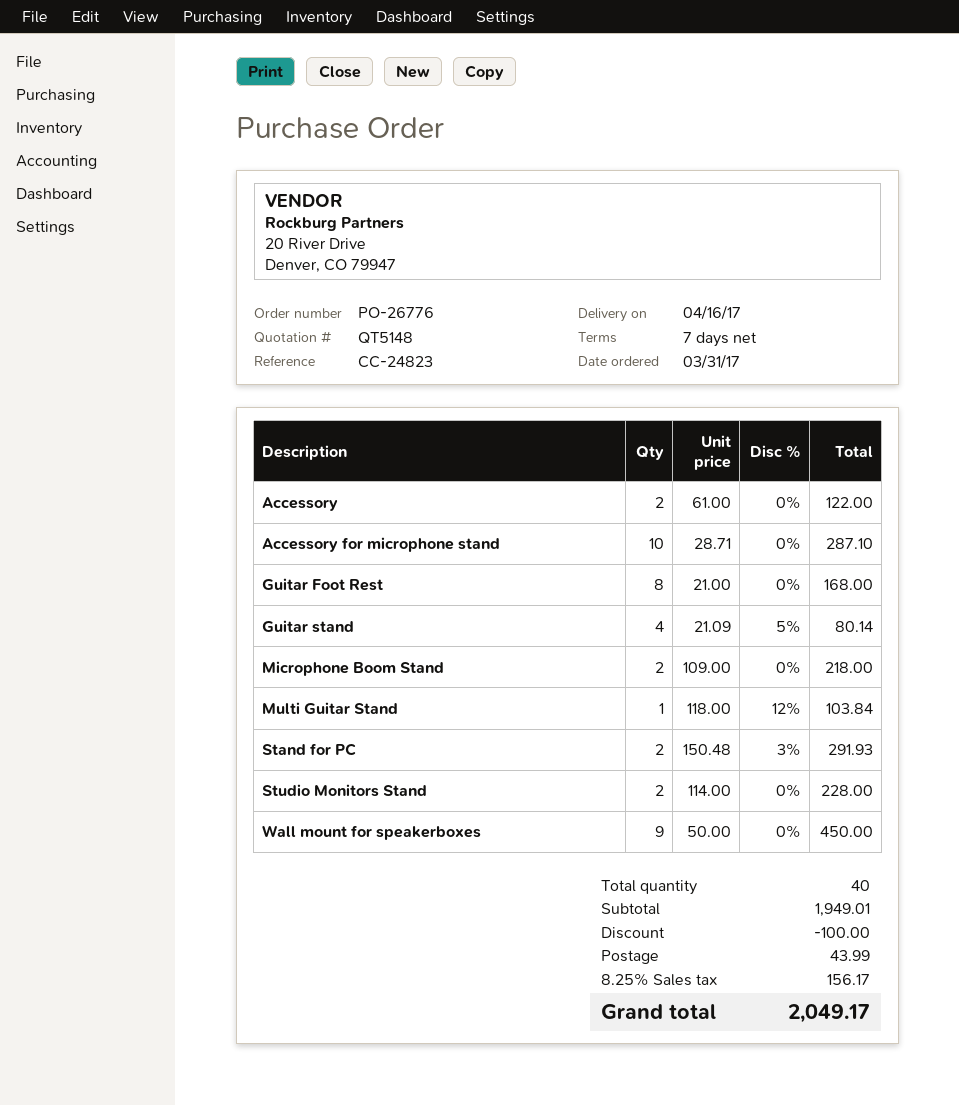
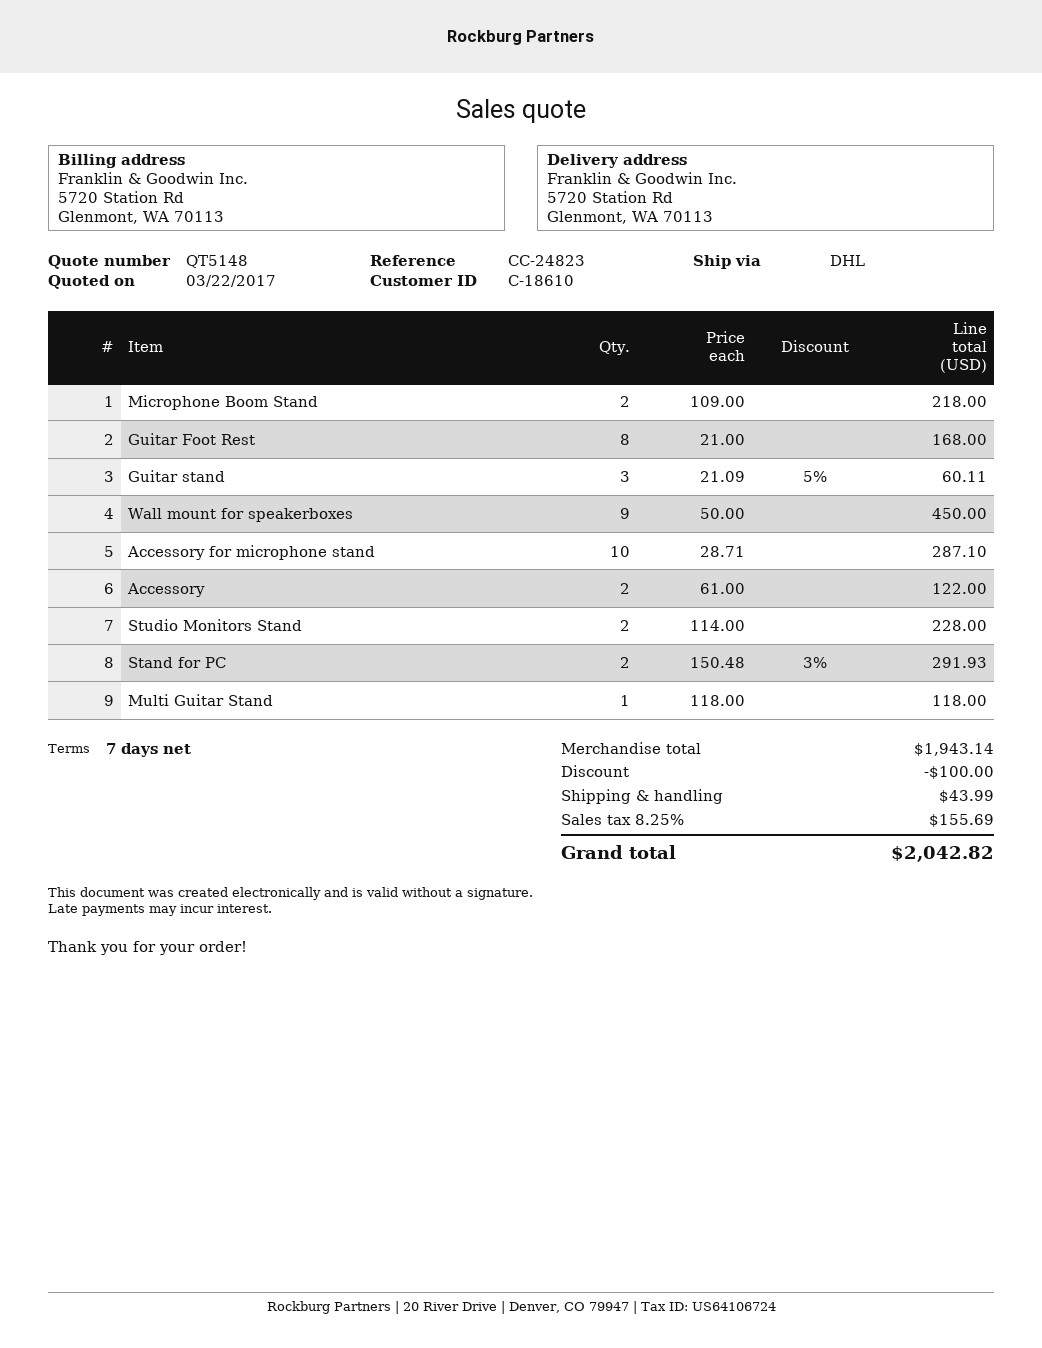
Guitar stand: 4 x 21.09 - 5% = 80.14 -> 3 x 21.09 - 5% = 60.11
Multi Guitar Stand: 1 x 118.00 - 12% = 103.84 -> 1 x 118.00 = 118.00
subtotal: 1949.01 -> 1943.14
tax: 8.25% = 156.17 -> 8.25% = 155.69
total: 2049.17 -> 2042.82

